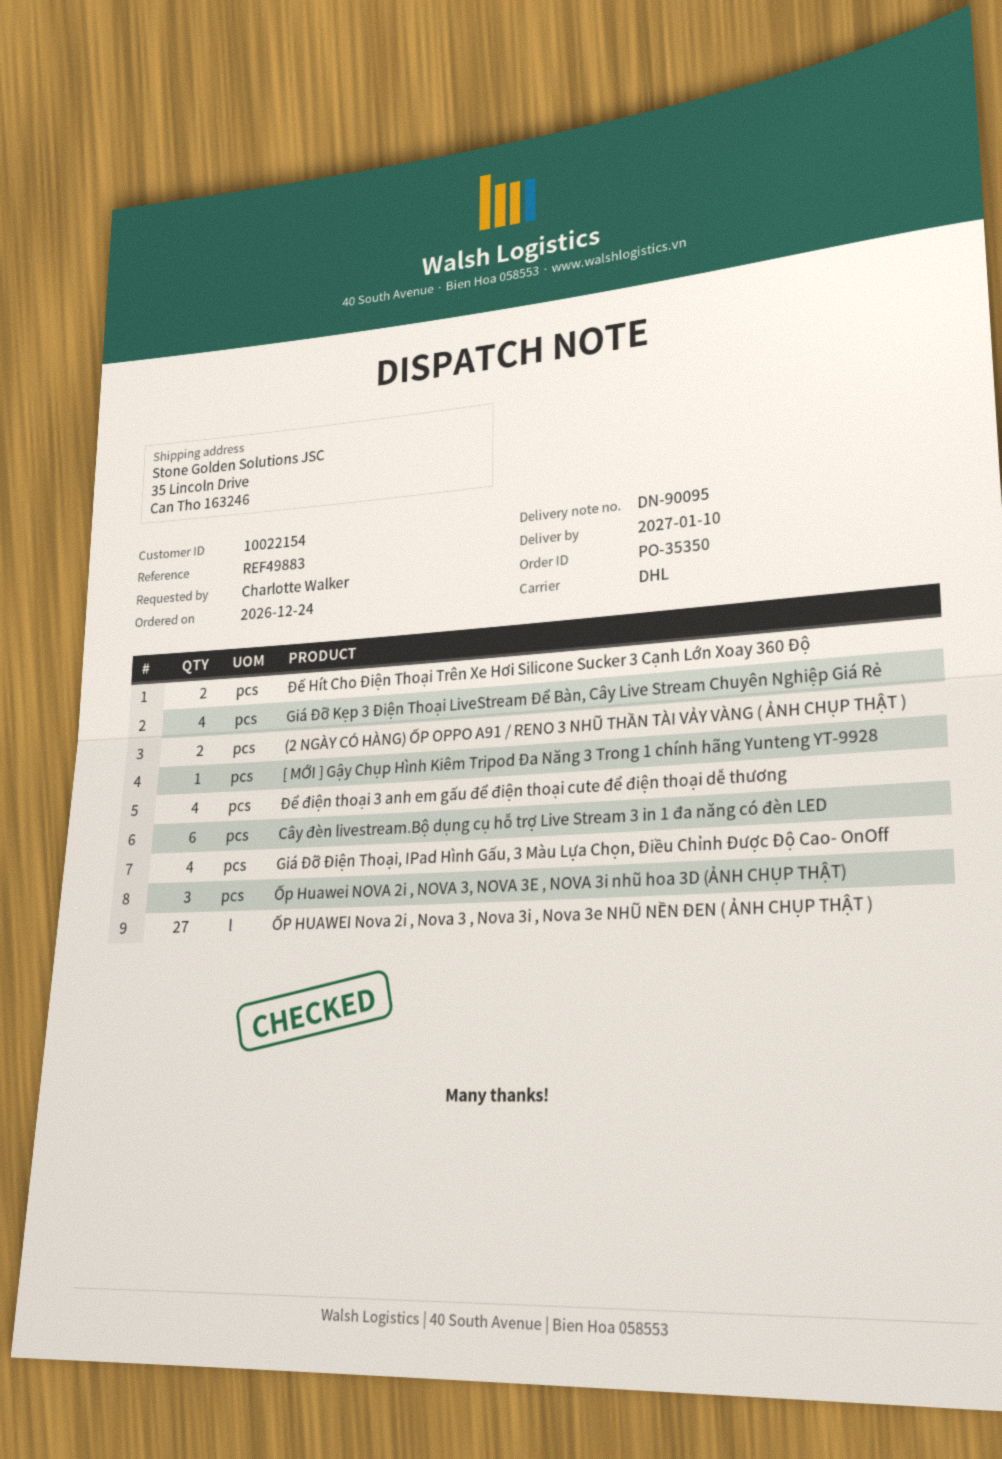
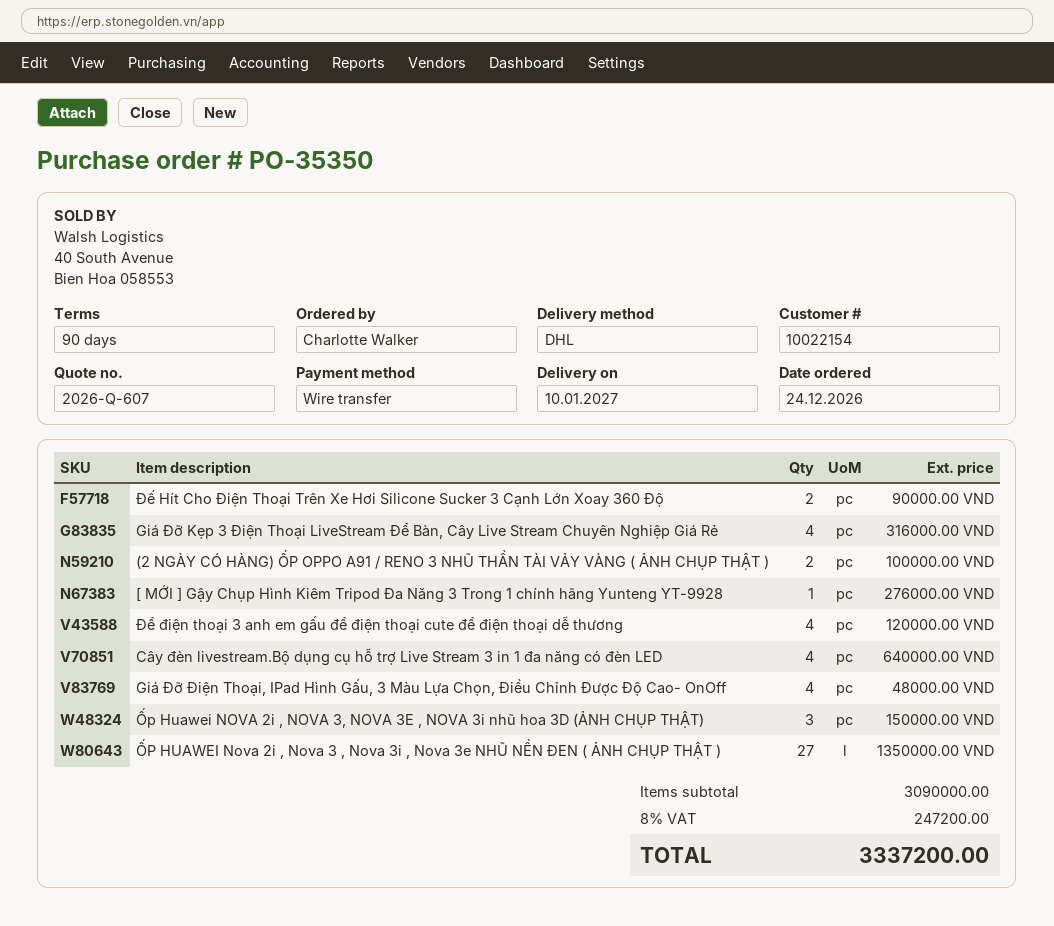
Cây đèn livestream.Bộ dụng cụ hỗ trợ Live Stream 3 in 1 đa năng có đèn LED: 6 -> 4

